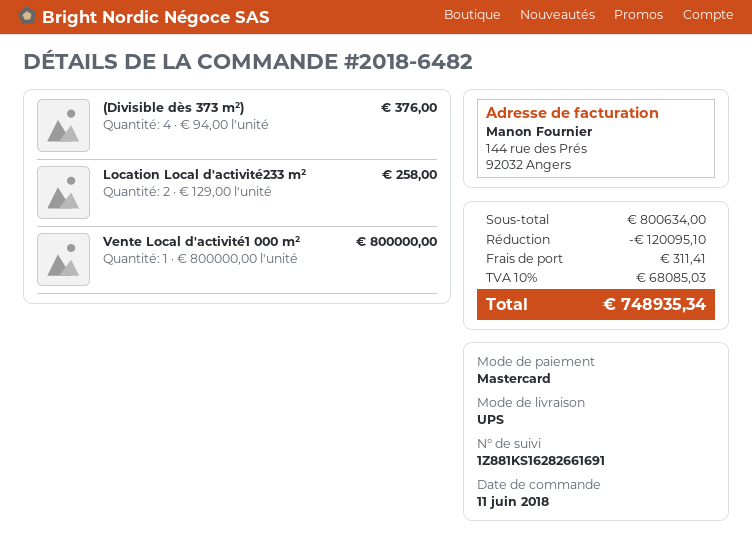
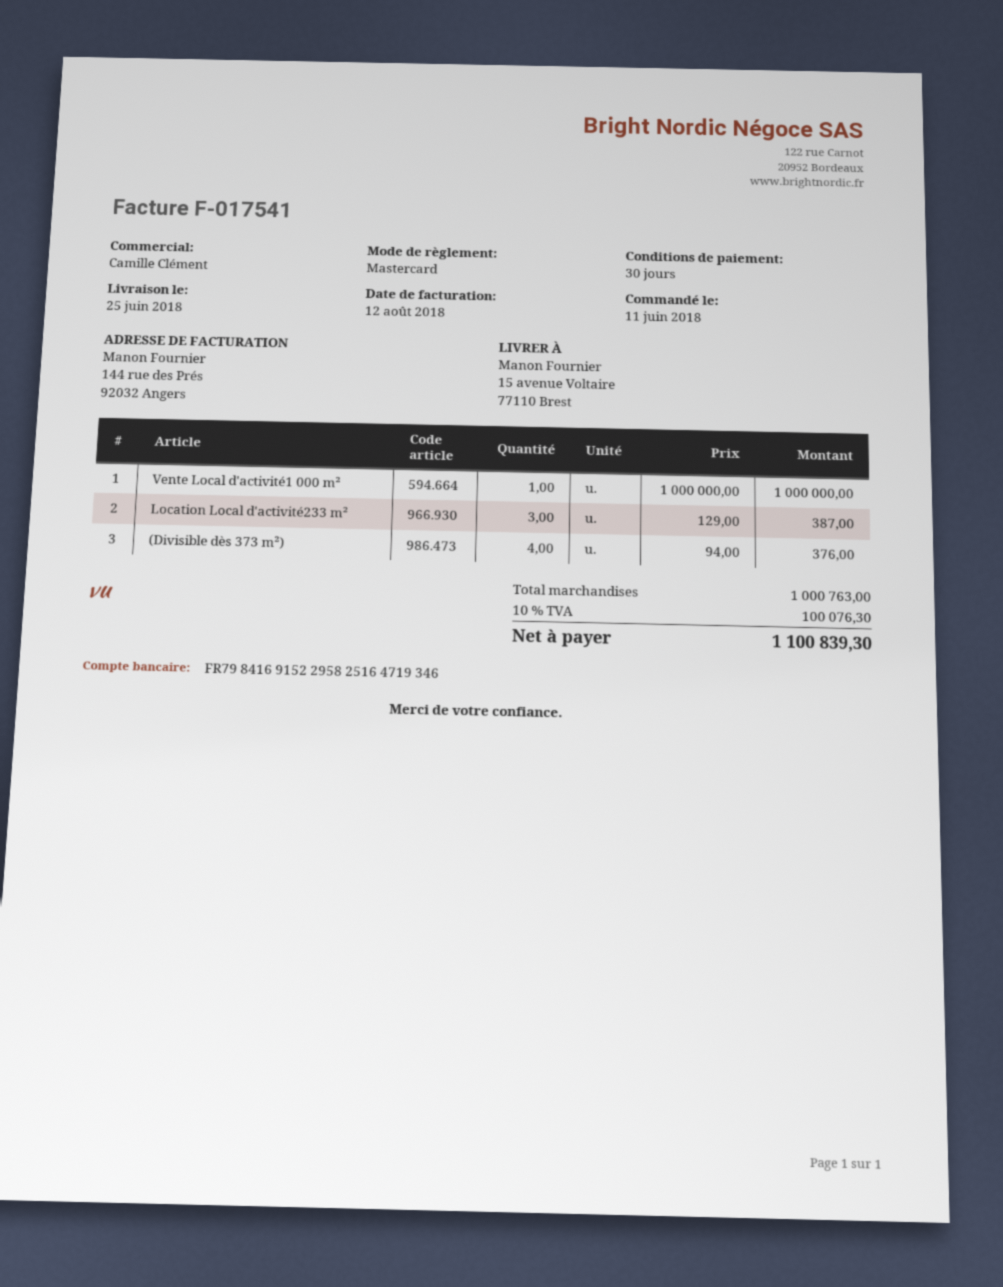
Location Local d'activité233 m²: 2 x 129.00 = 258.00 -> 3 x 129.00 = 387.00
Vente Local d'activité1 000 m²: 1 x 800000.00 = 800000.00 -> 1 x 1000000.00 = 1000000.00
subtotal: 800634.00 -> 1000763.00
discount: 120095.10 -> none
shipping: 311.41 -> none
tax: 10% = 68085.03 -> 10% = 100076.30
total: 748935.34 -> 1100839.30

